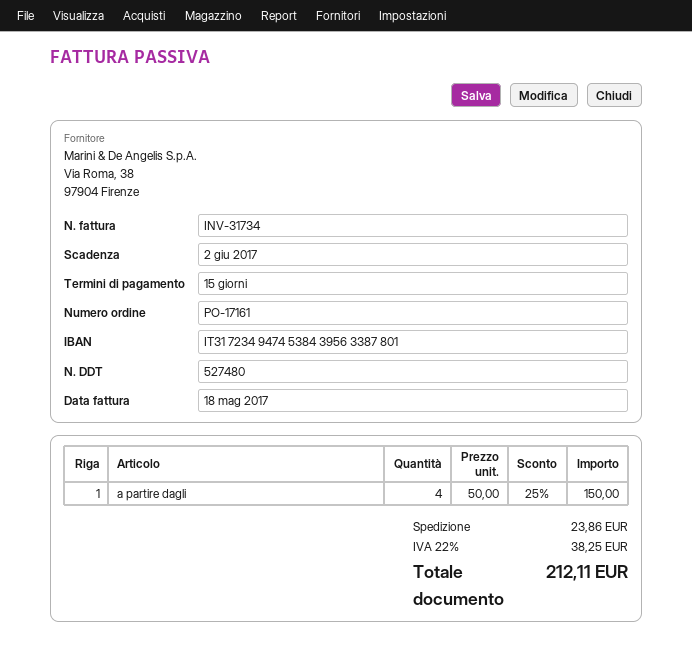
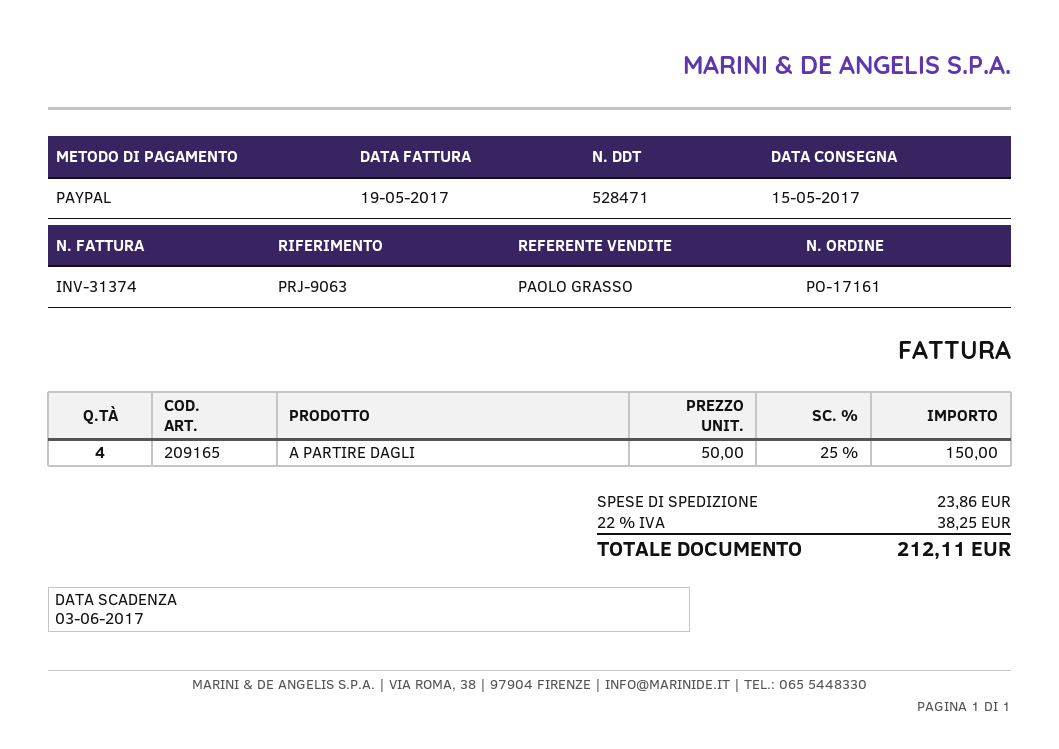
delivery note number: 527480 -> 528471
invoice number: INV-31734 -> INV-31374
invoice date: 2017-05-18 -> 2017-05-19
due date: 2017-06-02 -> 2017-06-03

